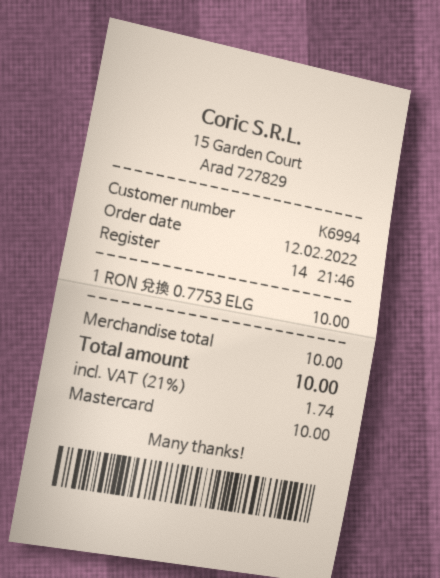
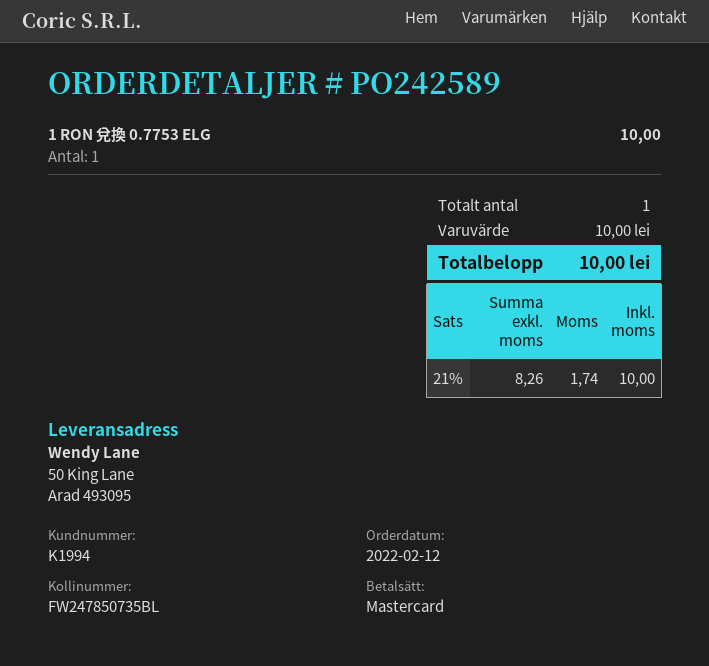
customer number: K6994 -> K1994

